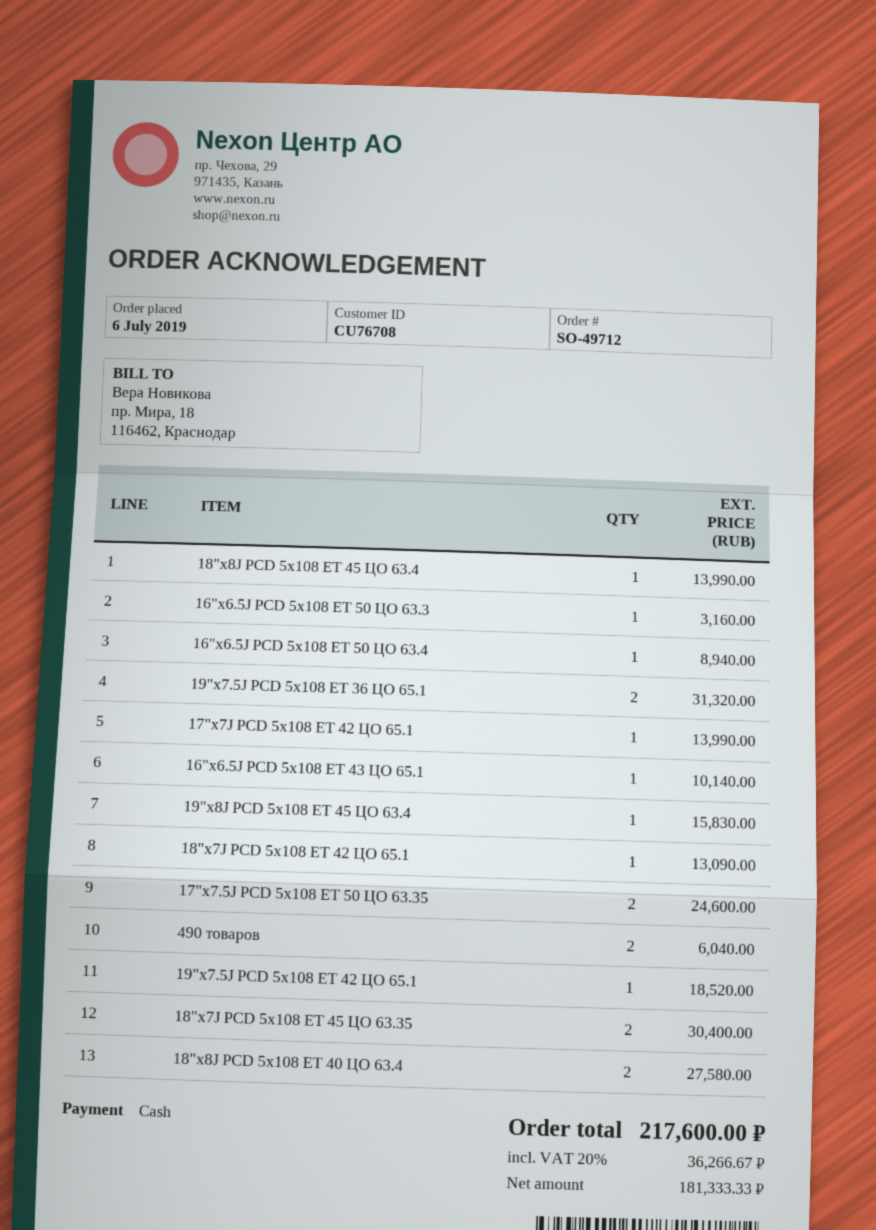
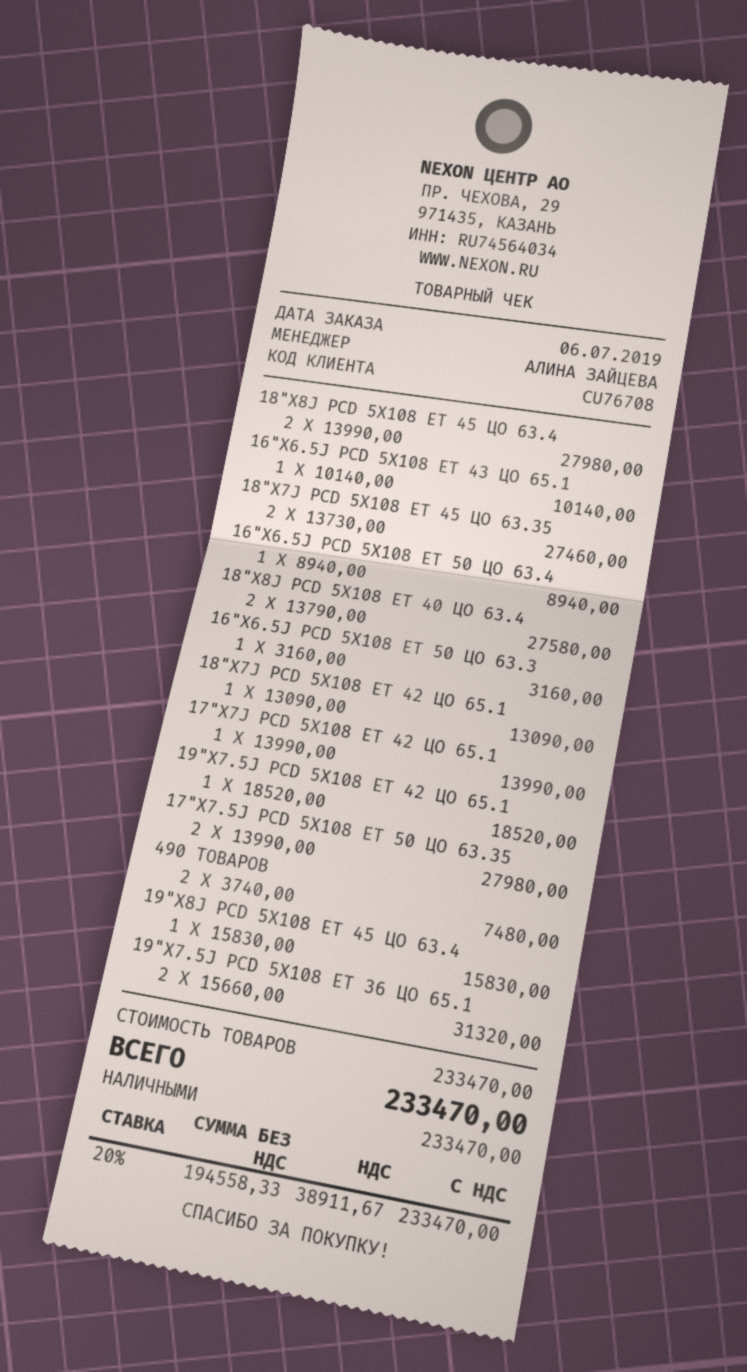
18"x8J PCD 5x108 ЕТ 45 ЦО 63.4: 1 for 13990.00 -> 2 for 27980.00
17"x7.5J PCD 5x108 ЕТ 50 ЦО 63.35: 2 for 24600.00 -> 2 for 27980.00
490 товаров: 2 for 6040.00 -> 2 for 7480.00
18"x7J PCD 5x108 ЕТ 45 ЦО 63.35: 2 for 30400.00 -> 2 for 27460.00
net: 181333.33 -> 194558.33
tax: 20% = 36266.67 -> 20% = 38911.67
total: 217600.00 -> 233470.00

